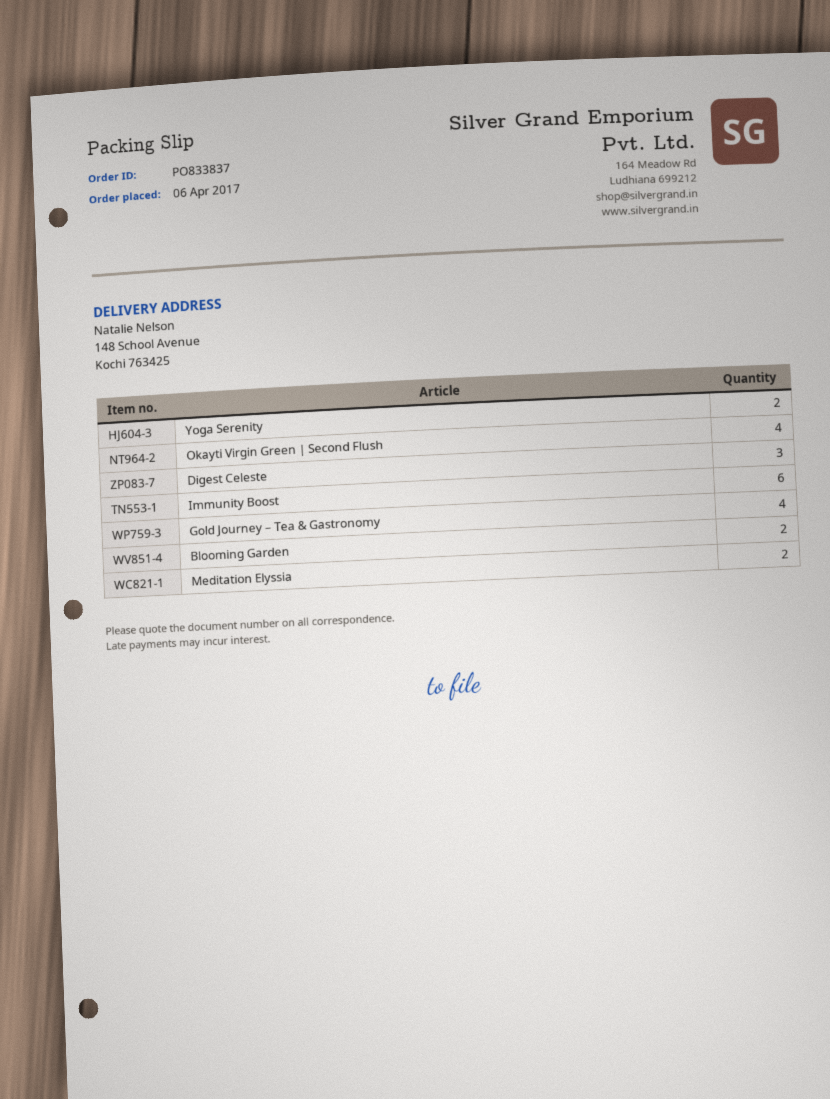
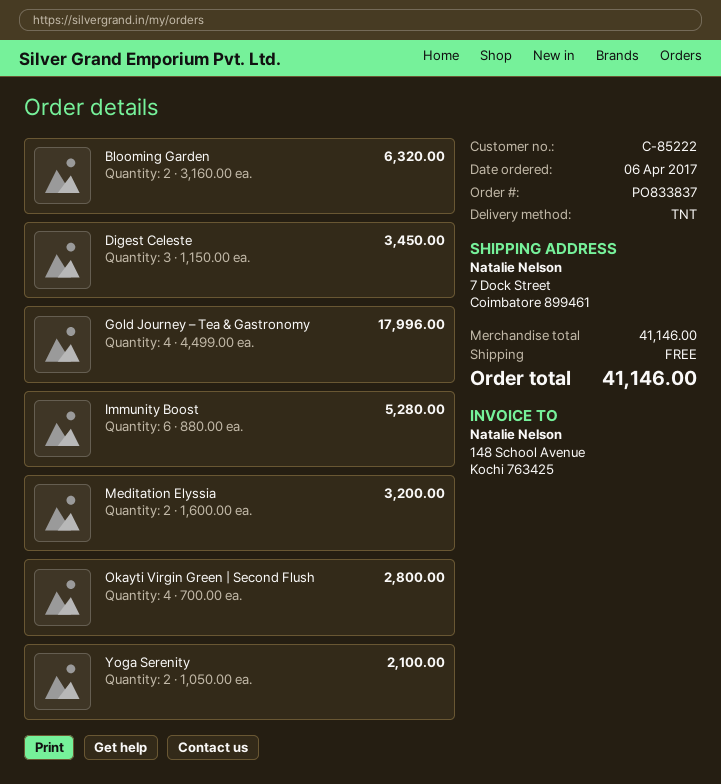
ship to: 148 School Avenue, Kochi 763425 -> 7 Dock Street, Coimbatore 899461

